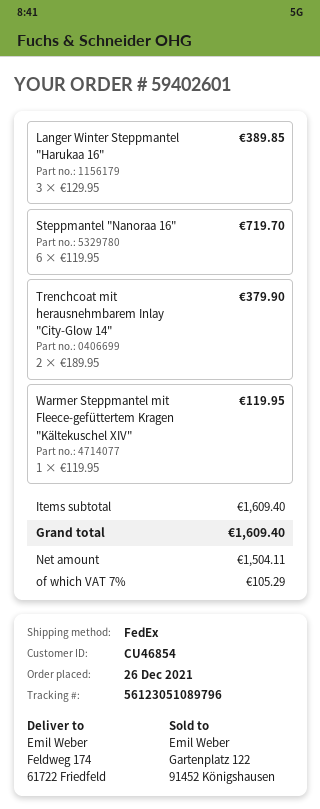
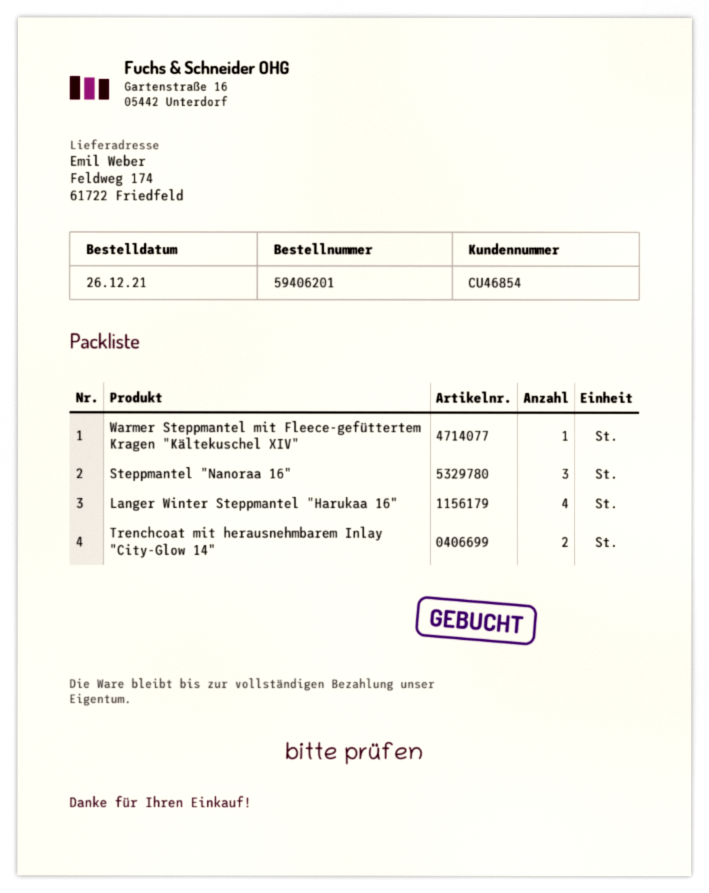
order number: 59402601 -> 59406201
Langer Winter Steppmantel "Harukaa 16": 3 -> 4
Steppmantel "Nanoraa 16": 6 -> 3

